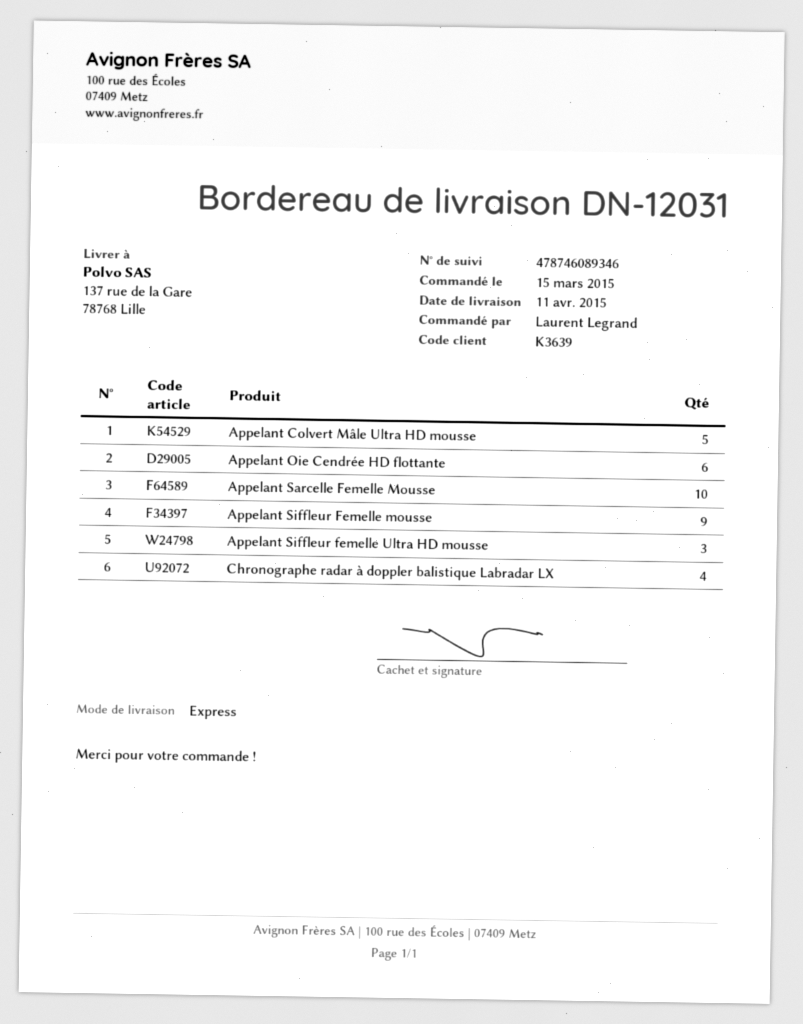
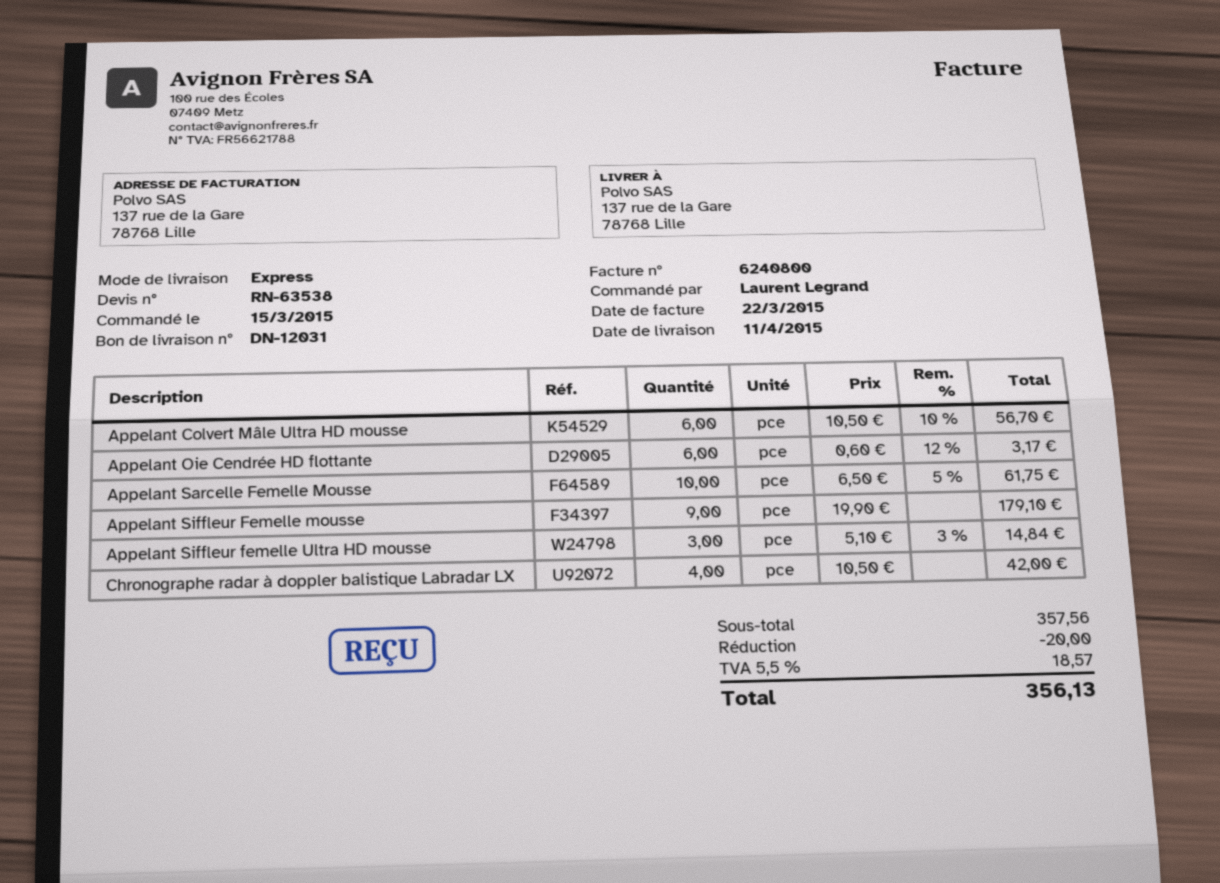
Appelant Colvert Mâle Ultra HD mousse: 5 -> 6

